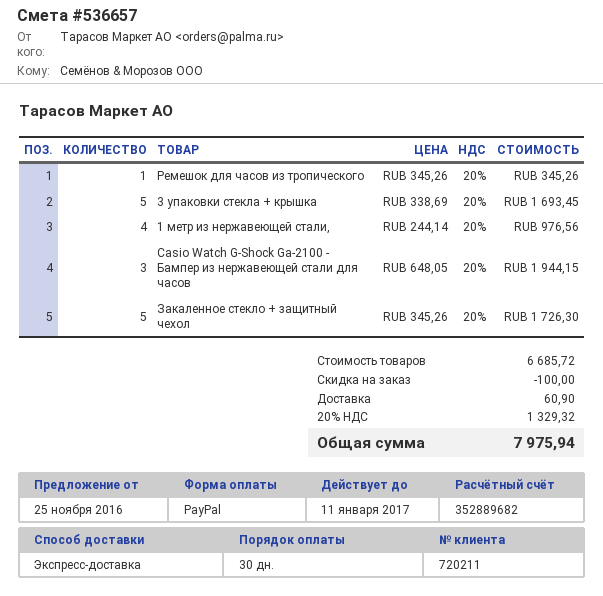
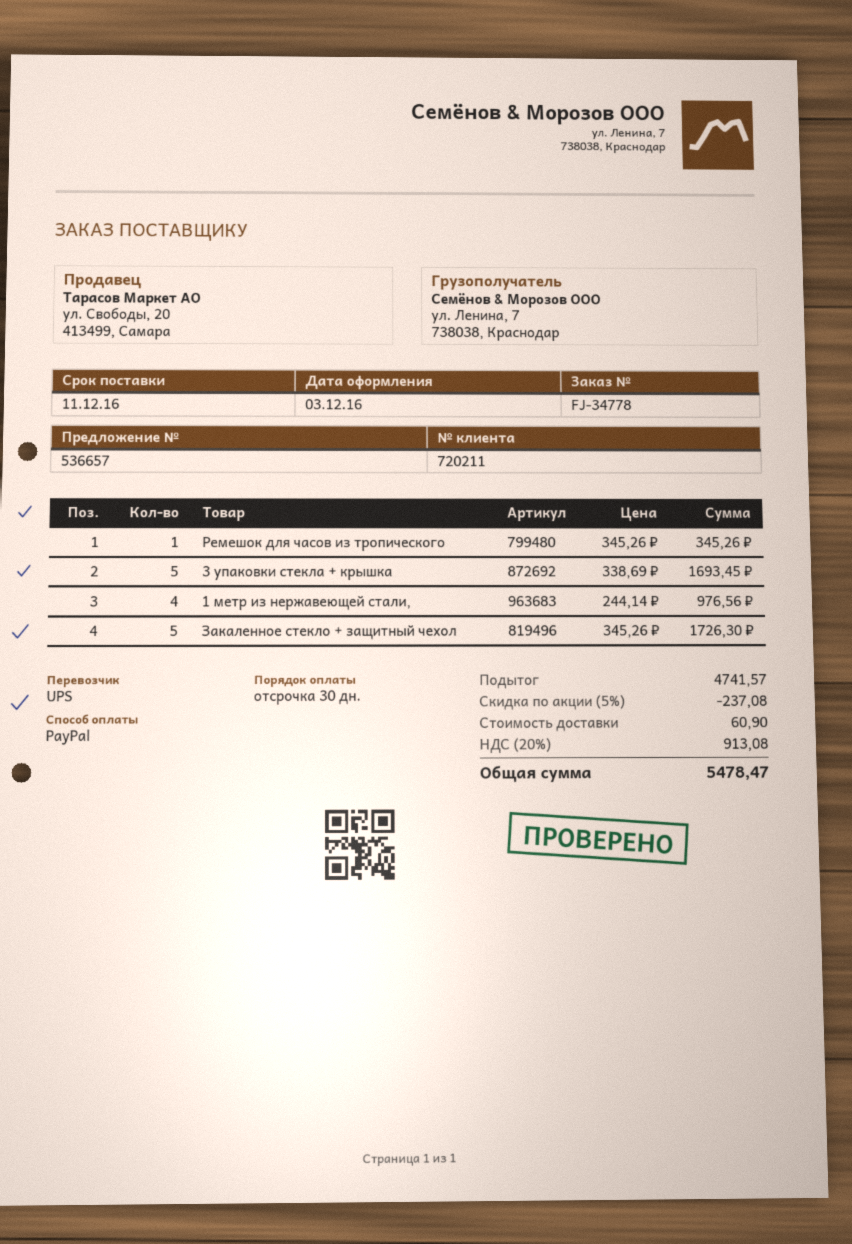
shipping method: express -> UPS
Casio Watch G-Shock Ga-2100 - Бампер из нержавеющей стали для часов: 3 x 648.05 = 1944.15 -> none
subtotal: 6685.72 -> 4741.57
discount: 100.00 -> 237.08
tax: 20% = 1329.32 -> 20% = 913.08
total: 7975.94 -> 5478.47

